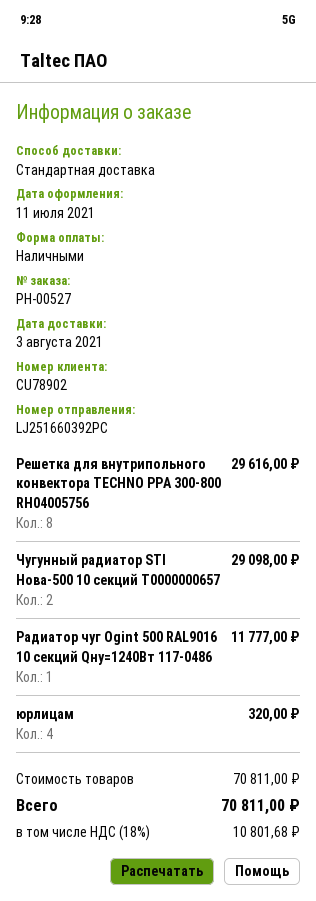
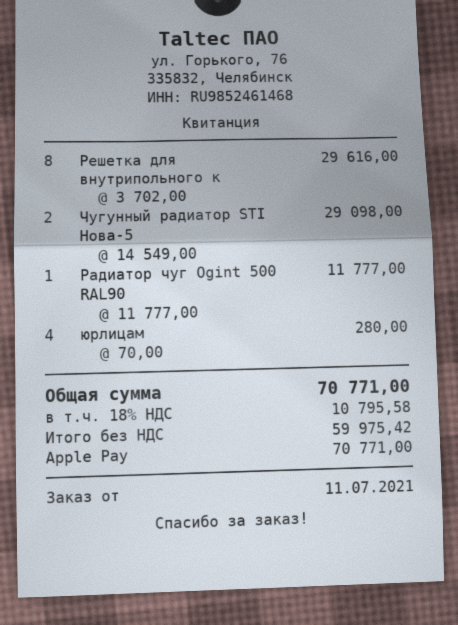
payment method: cash -> Apple Pay
юрлицам: 4 for 320.00 -> 4 for 280.00
tax: 18% = 10801.68 -> 18% = 10795.58
total: 70811.00 -> 70771.00

